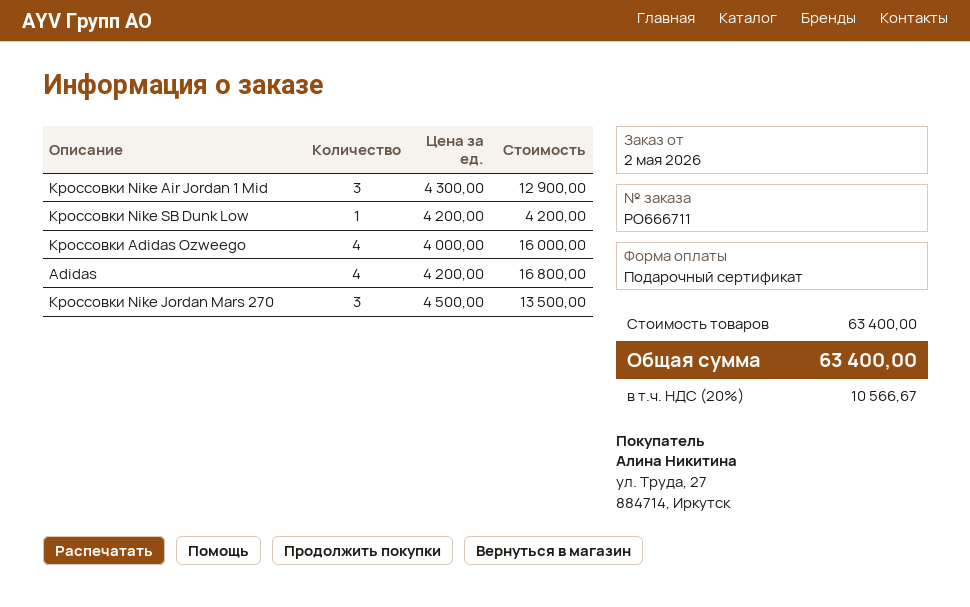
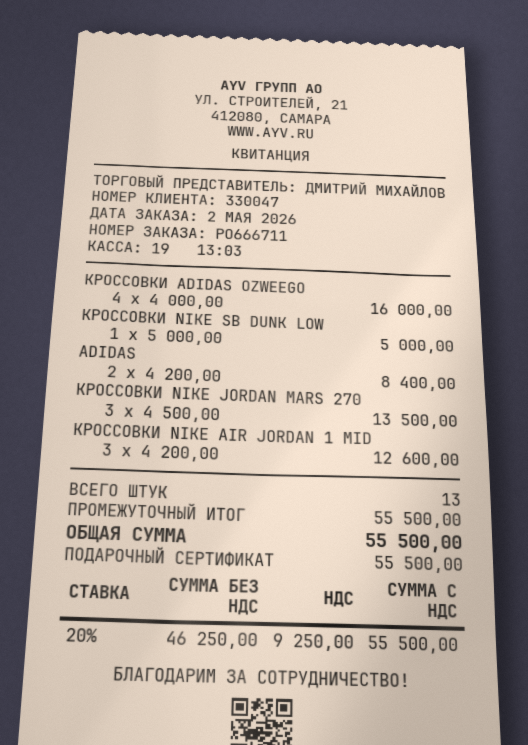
Кроссовки Nike Air Jordan 1 Mid: 3 x 4300.00 = 12900.00 -> 3 x 4200.00 = 12600.00
Кроссовки Nike SB Dunk Low: 1 x 4200.00 = 4200.00 -> 1 x 5000.00 = 5000.00
Adidas: 4 x 4200.00 = 16800.00 -> 2 x 4200.00 = 8400.00
subtotal: 63400.00 -> 55500.00
tax: 20% = 10566.67 -> 20% = 9250.00
total: 63400.00 -> 55500.00

